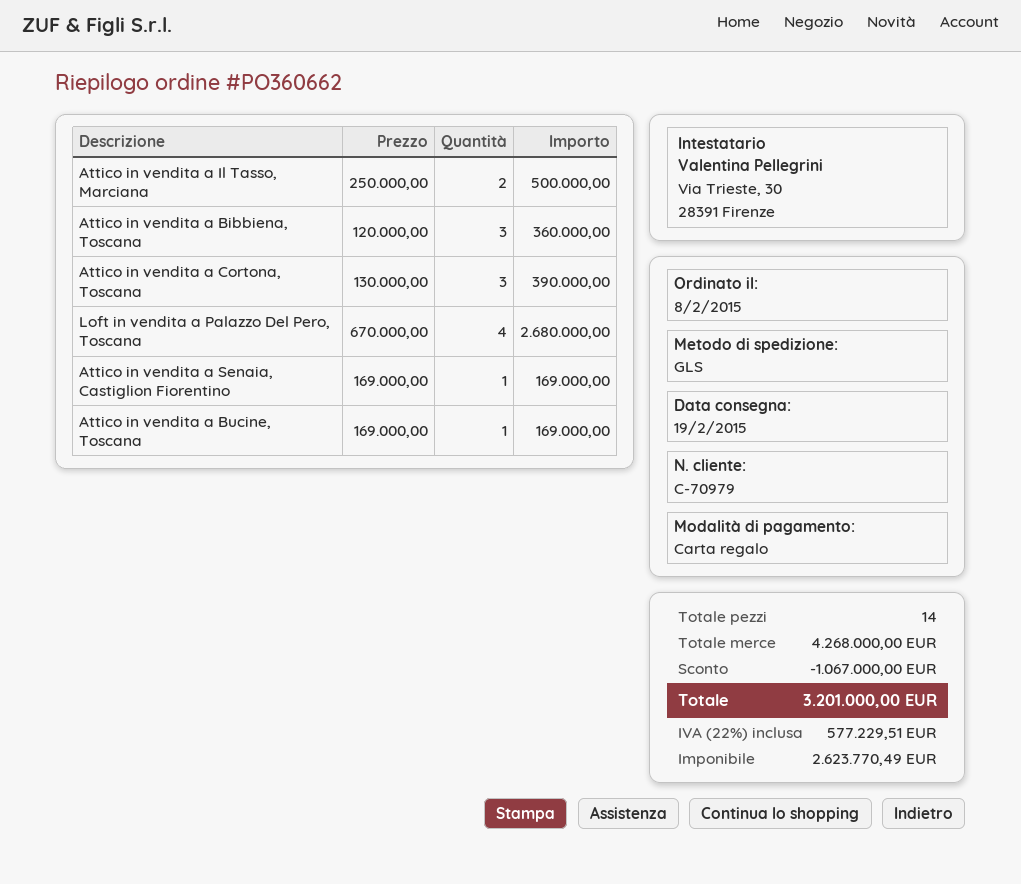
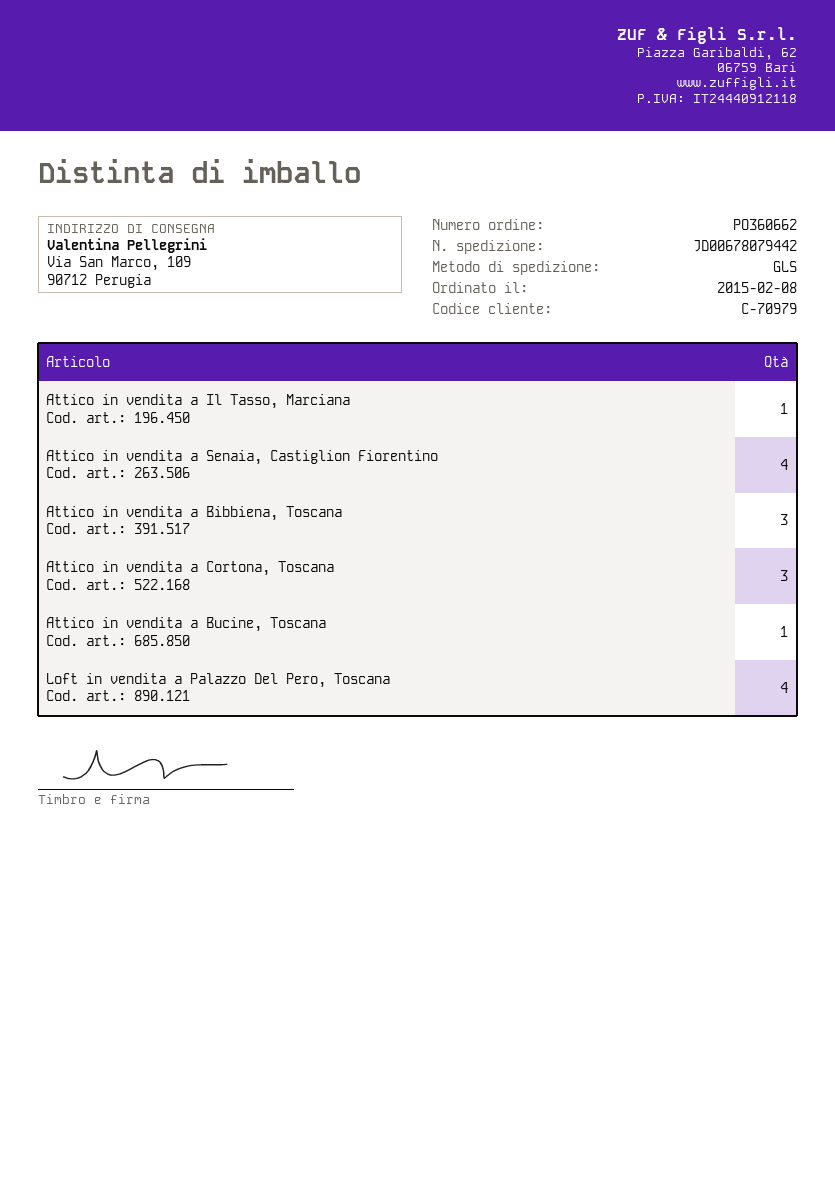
Attico in vendita a Il Tasso, Marciana: 2 -> 1
Attico in vendita a Senaia, Castiglion Fiorentino: 1 -> 4

